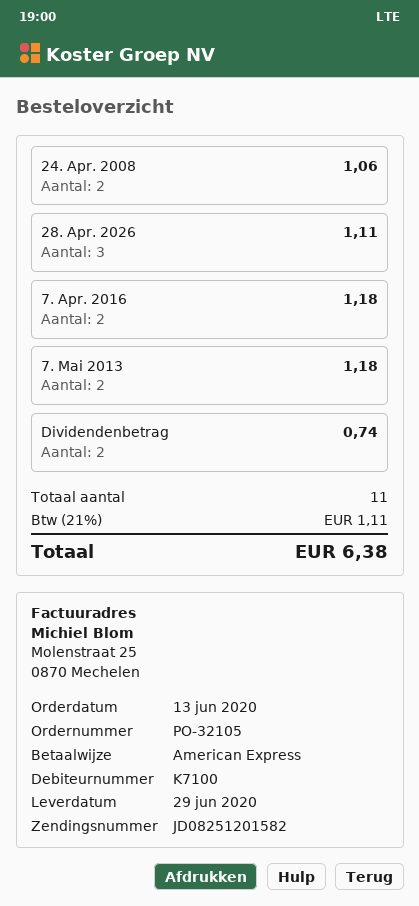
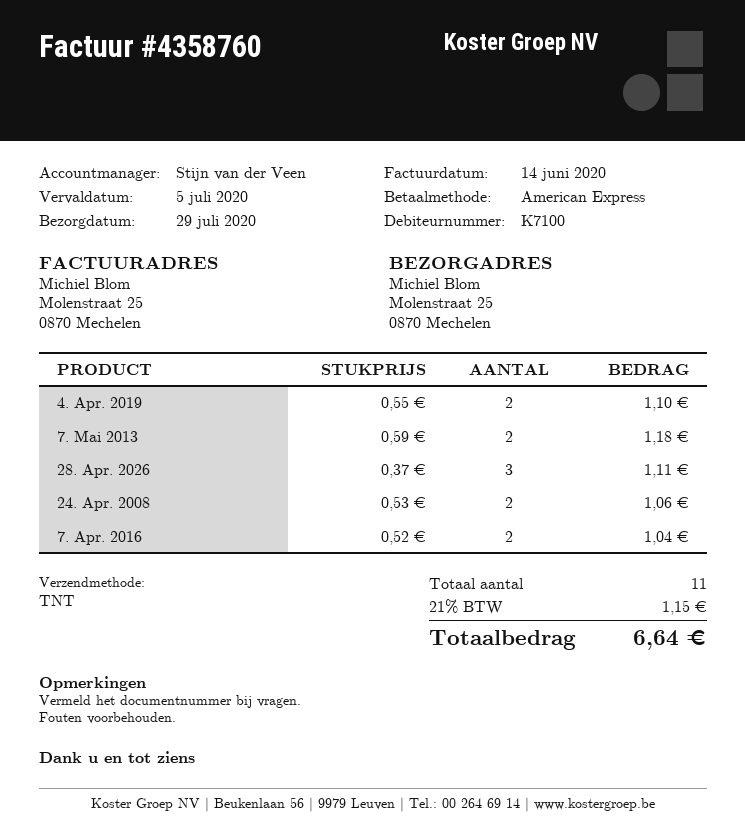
delivery date: 2020-06-29 -> 2020-07-29
7. Apr. 2016: 2 for 1.18 -> 2 for 1.04
Dividendenbetrag: 2 for 0.74 -> none
4. Apr. 2019: none -> 2 for 1.10
tax: 21% = 1.11 -> 21% = 1.15
total: 6.38 -> 6.64

